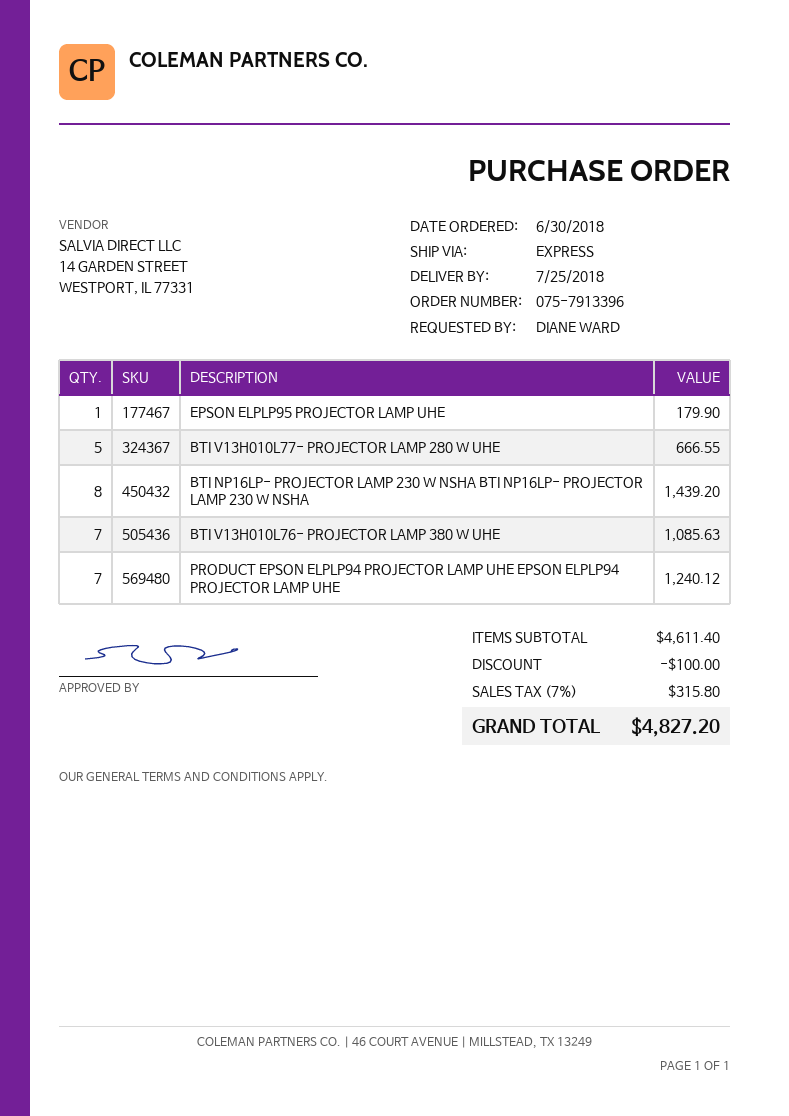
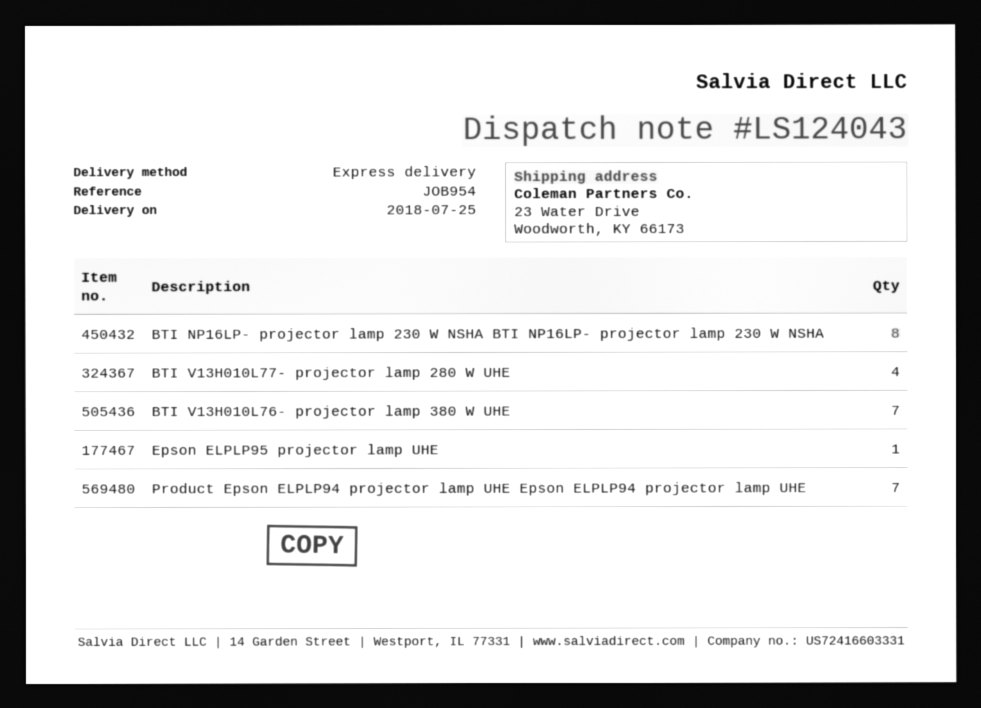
BTI V13H010L77- PROJECTOR LAMP 280 W UHE: 5 -> 4

